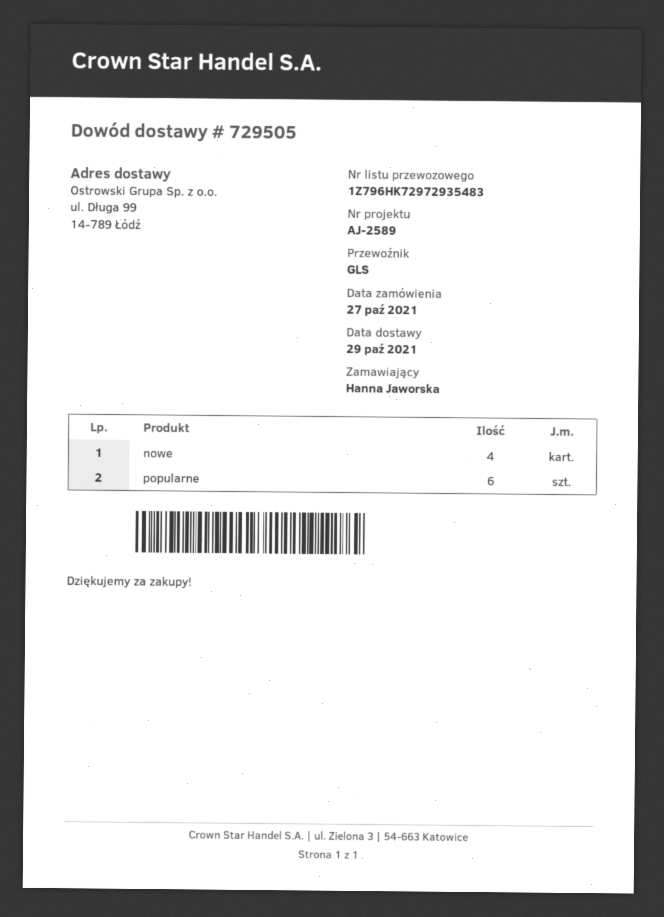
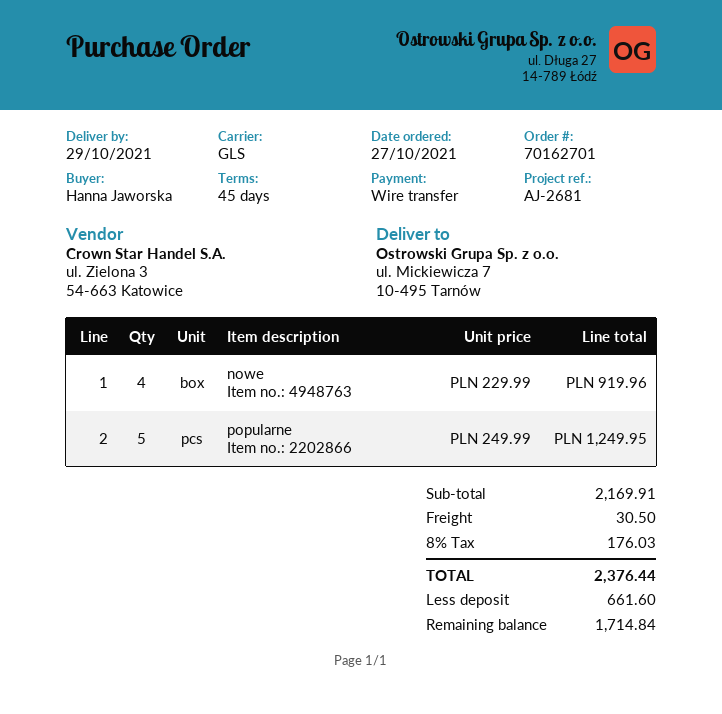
reference: AJ-2589 -> AJ-2681
ship to: ul. Długa 99, 14-789 Łódź -> ul. Mickiewicza 7, 10-495 Tarnów
popularne: 6 -> 5

